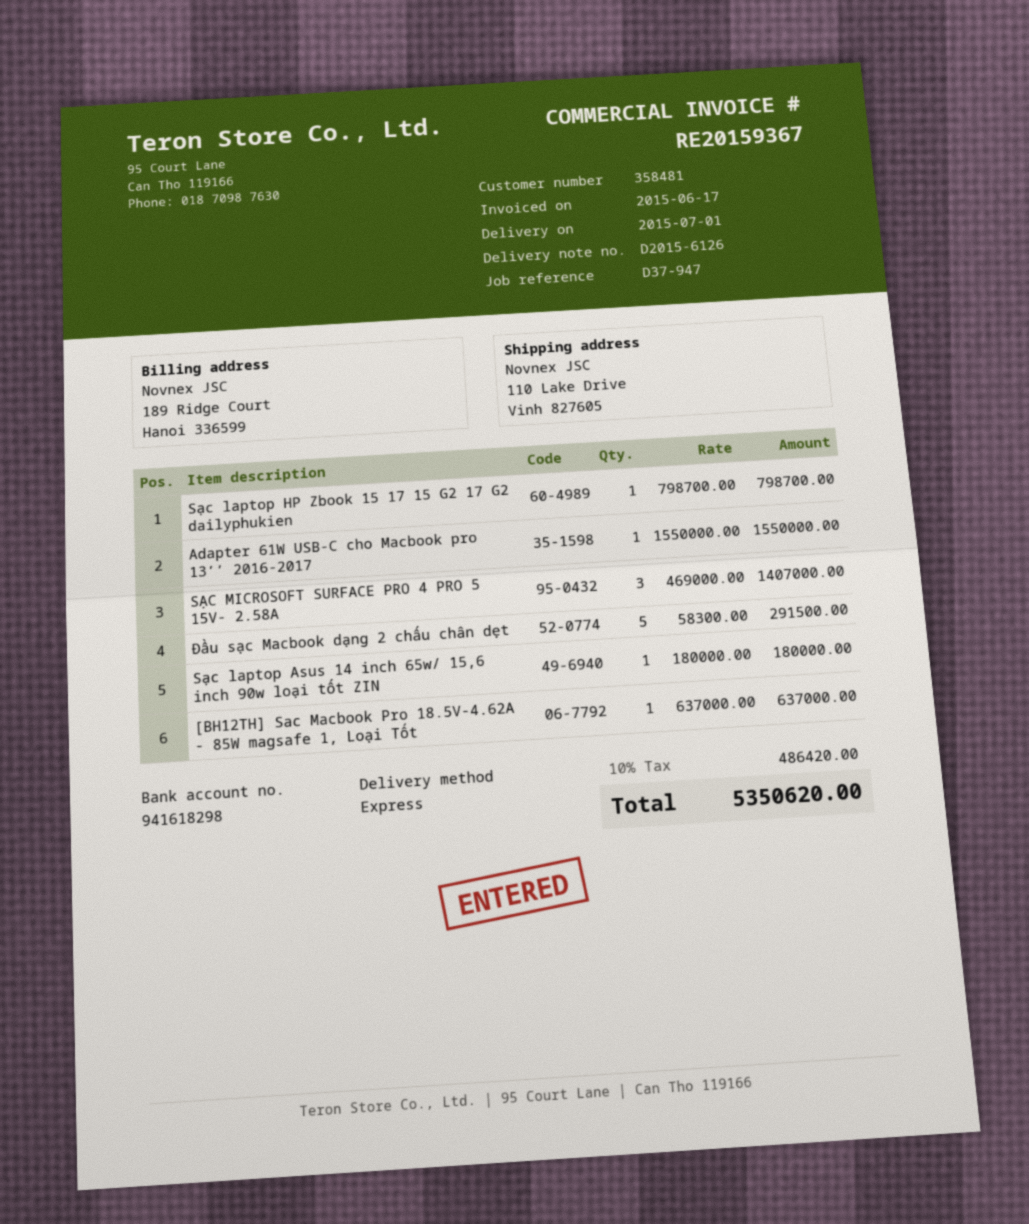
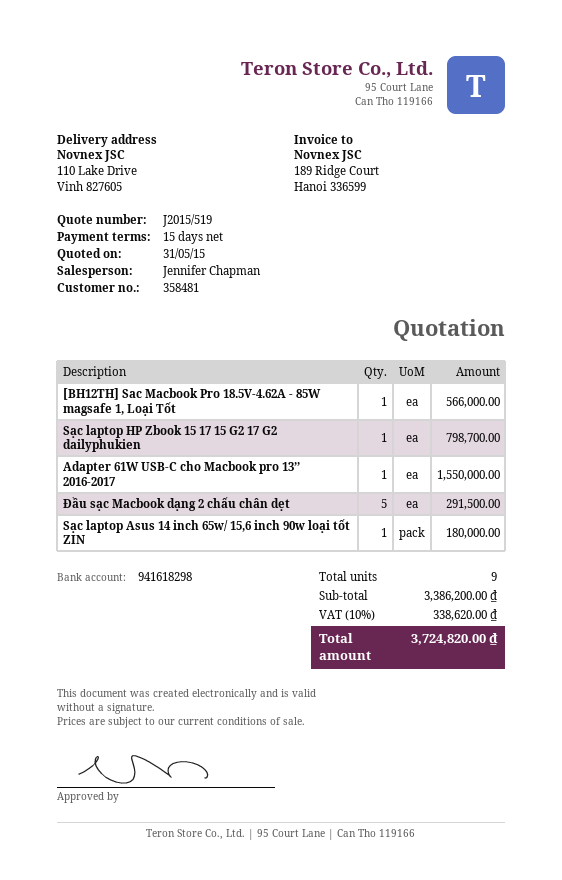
SẠC MICROSOFT SURFACE PRO 4 PRO 5 15V- 2.58A: 3 for 1407000.00 -> none
[BH12TH] Sac Macbook Pro 18.5V-4.62A - 85W magsafe 1, Loại Tốt: 1 for 637000.00 -> 1 for 566000.00
tax: 10% = 486420.00 -> 10% = 338620.00
total: 5350620.00 -> 3724820.00

